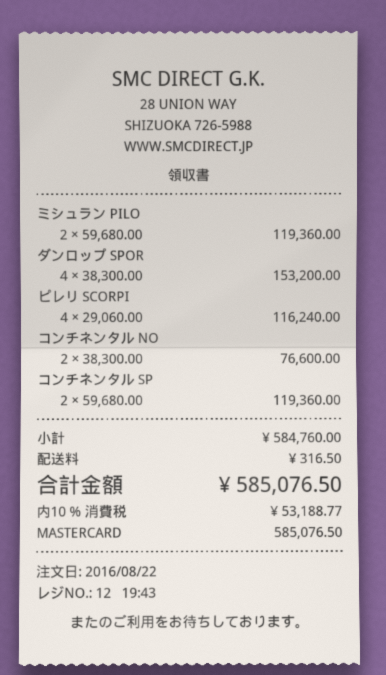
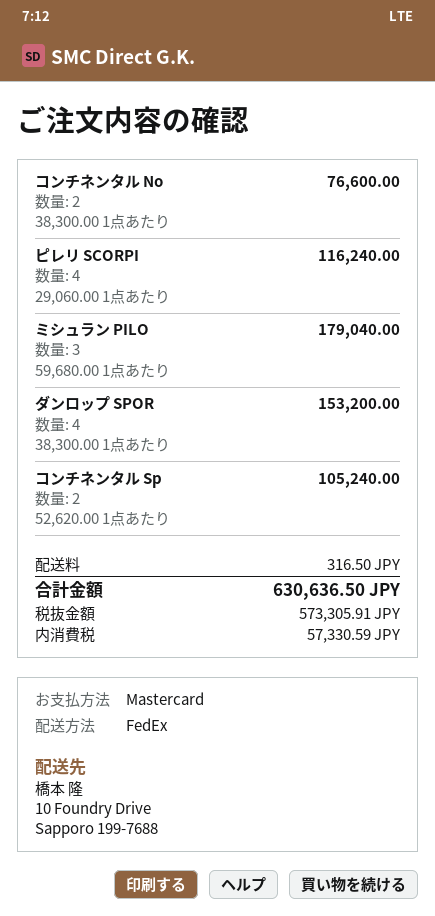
ミシュラン PILO: 2 x 59680.00 = 119360.00 -> 3 x 59680.00 = 179040.00
コンチネンタル SP: 2 x 59680.00 = 119360.00 -> 2 x 52620.00 = 105240.00
tax: 53188.77 -> 57330.59
total: 585076.50 -> 630636.50

